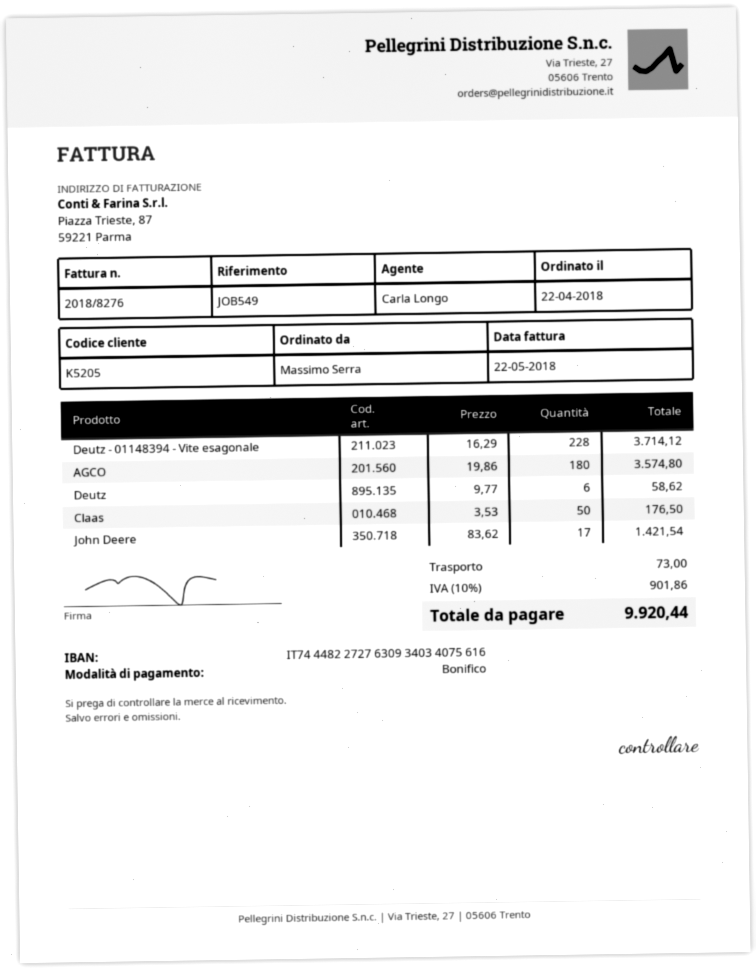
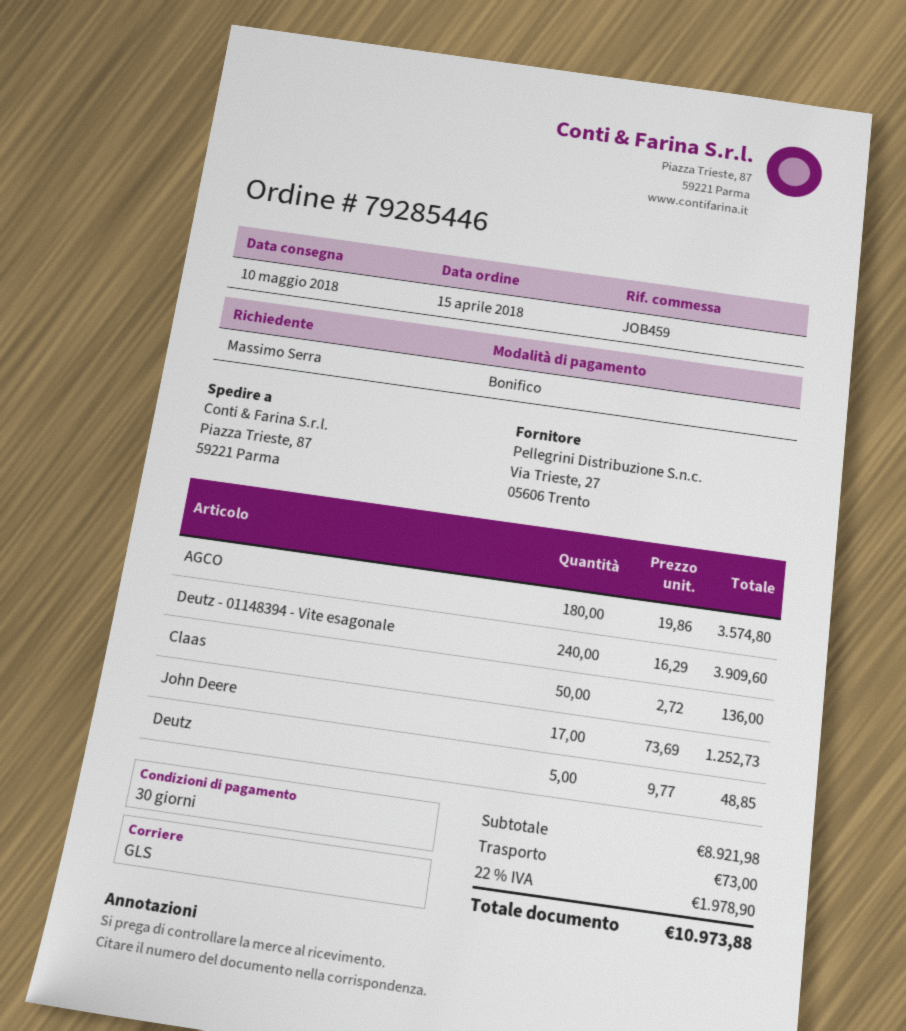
order date: 2018-04-22 -> 2018-04-15
reference: JOB549 -> JOB459
Deutz - 01148394 - Vite esagonale: 228 x 16.29 = 3714.12 -> 240 x 16.29 = 3909.60
Deutz: 6 x 9.77 = 58.62 -> 5 x 9.77 = 48.85
Claas: 50 x 3.53 = 176.50 -> 50 x 2.72 = 136.00
John Deere: 17 x 83.62 = 1421.54 -> 17 x 73.69 = 1252.73
tax: 10% = 901.86 -> 22% = 1978.90
total: 9920.44 -> 10973.88

